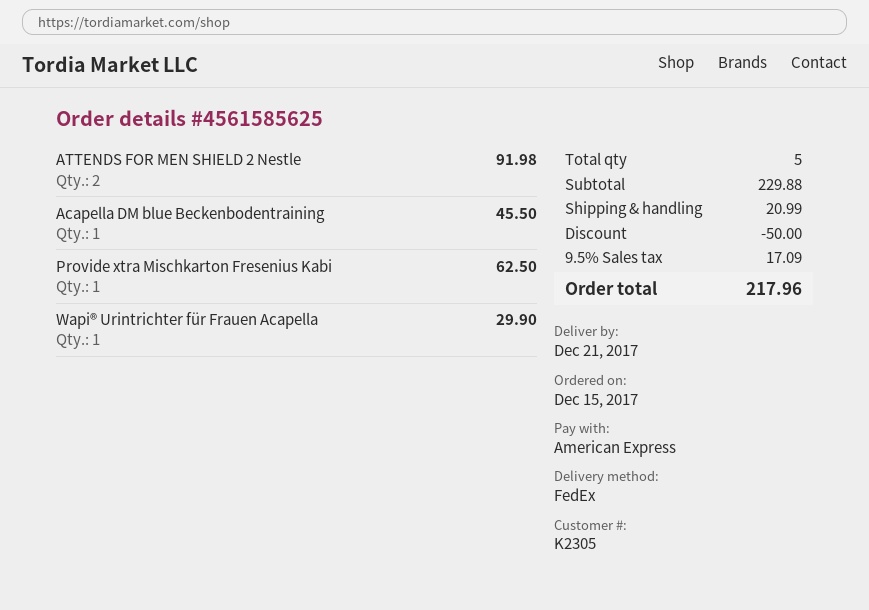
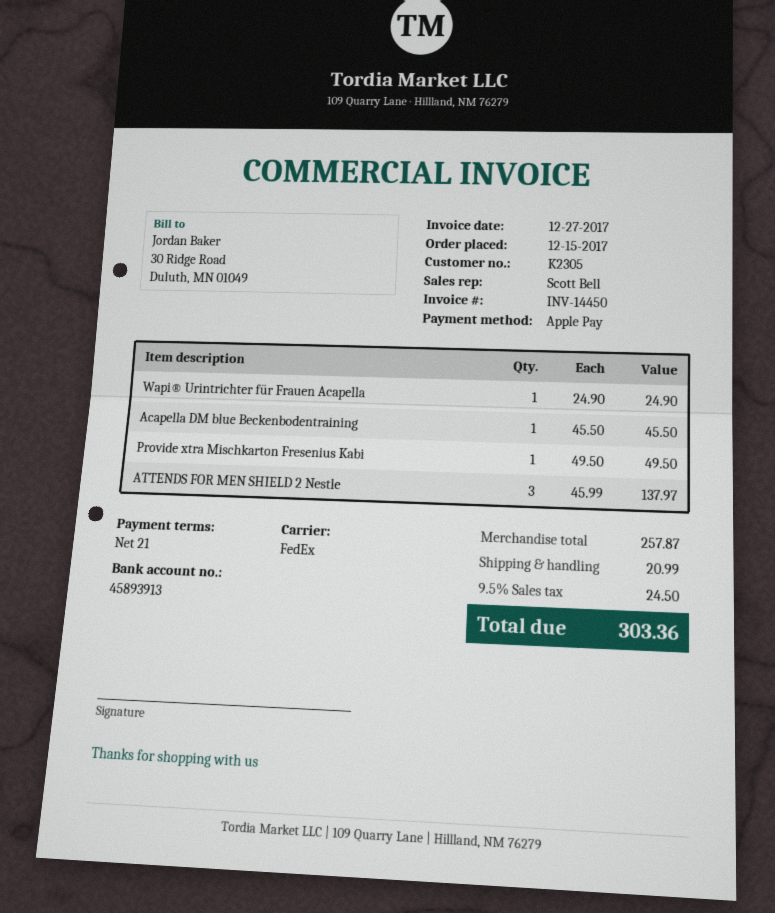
payment method: American Express -> Apple Pay
ATTENDS FOR MEN SHIELD 2 Nestle: 2 for 91.98 -> 3 for 137.97
Provide xtra Mischkarton Fresenius Kabi: 1 for 62.50 -> 1 for 49.50
Wapi® Urintrichter für Frauen Acapella: 1 for 29.90 -> 1 for 24.90
subtotal: 229.88 -> 257.87
discount: 50.00 -> none
tax: 9.5% = 17.09 -> 9.5% = 24.50
total: 217.96 -> 303.36

